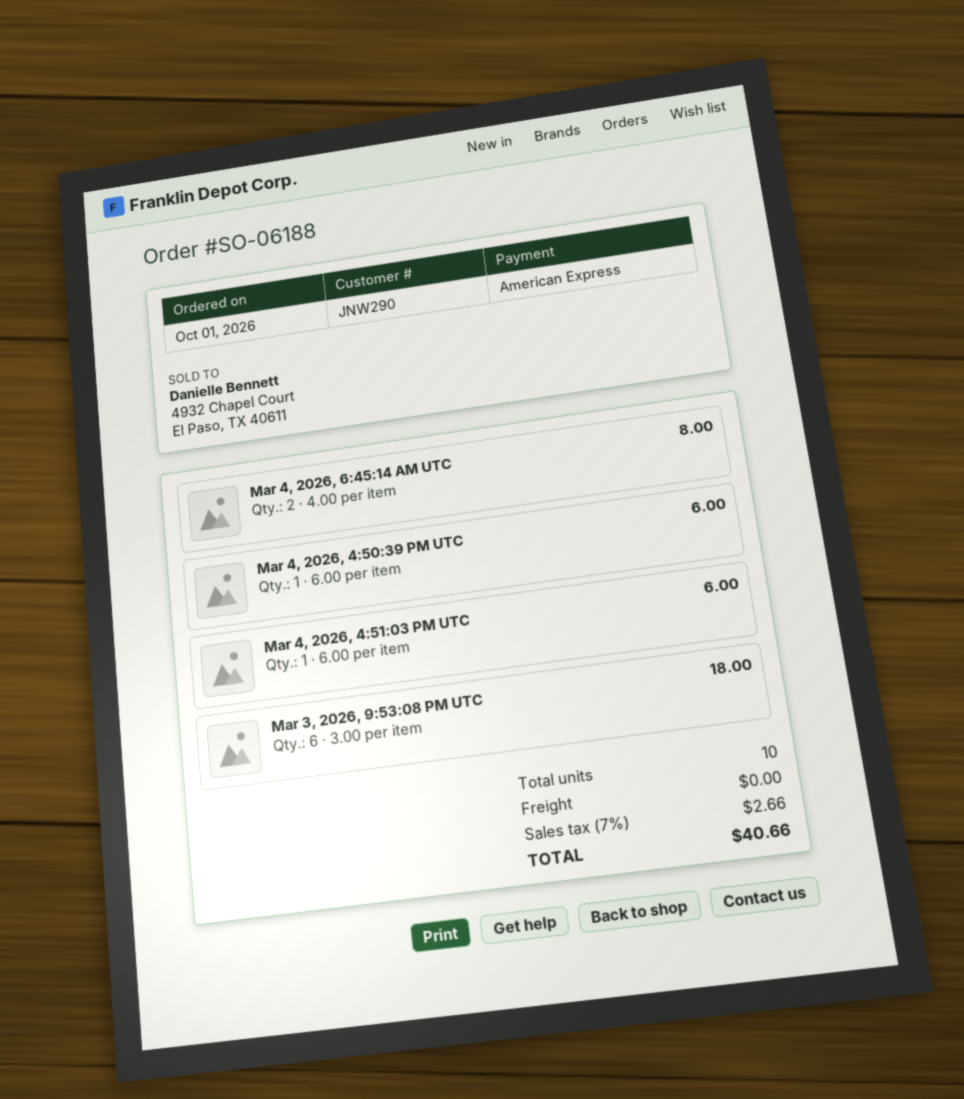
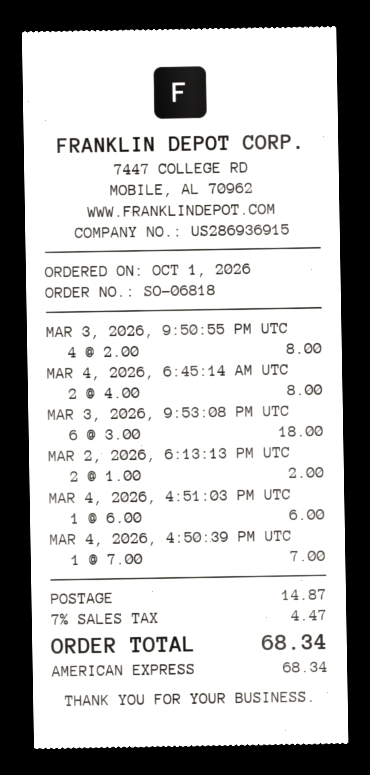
order number: SO-06188 -> SO-06818
Mar 4, 2026, 4:50:39 PM UTC: 1 x 6.00 = 6.00 -> 1 x 7.00 = 7.00
MAR 3, 2026, 9:50:55 PM UTC: none -> 4 x 2.00 = 8.00
MAR 2, 2026, 6:13:13 PM UTC: none -> 2 x 1.00 = 2.00
shipping: 0.00 -> 14.87
tax: 7% = 2.66 -> 7% = 4.47
total: 40.66 -> 68.34

